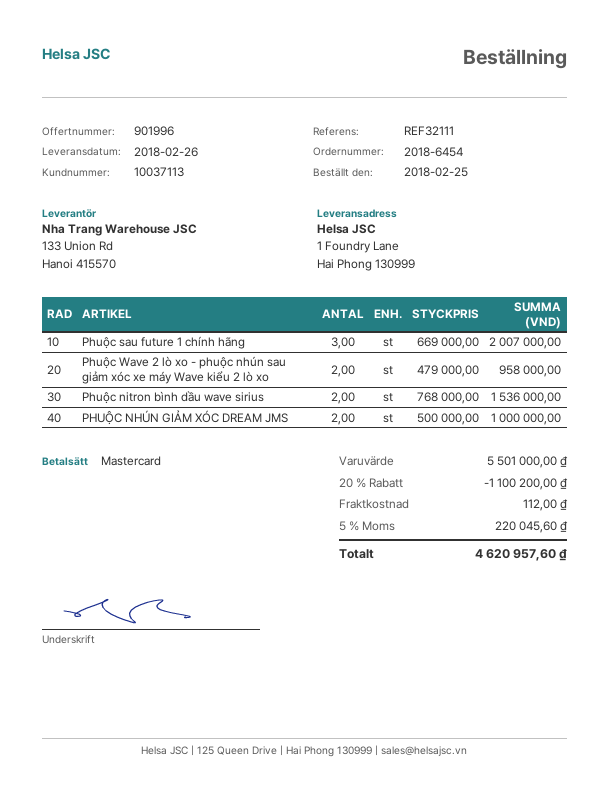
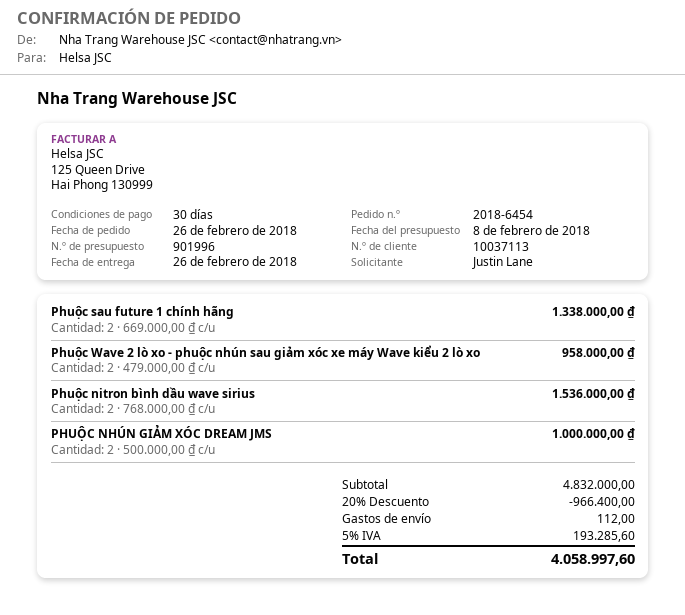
order date: 2018-02-25 -> 2018-02-26
Phuộc sau future 1 chính hãng: 3 x 669000.00 = 2007000.00 -> 2 x 669000.00 = 1338000.00
subtotal: 5501000.00 -> 4832000.00
discount: 20% = 1100200.00 -> 20% = 966400.00
tax: 5% = 220045.60 -> 5% = 193285.60
total: 4620957.60 -> 4058997.60

